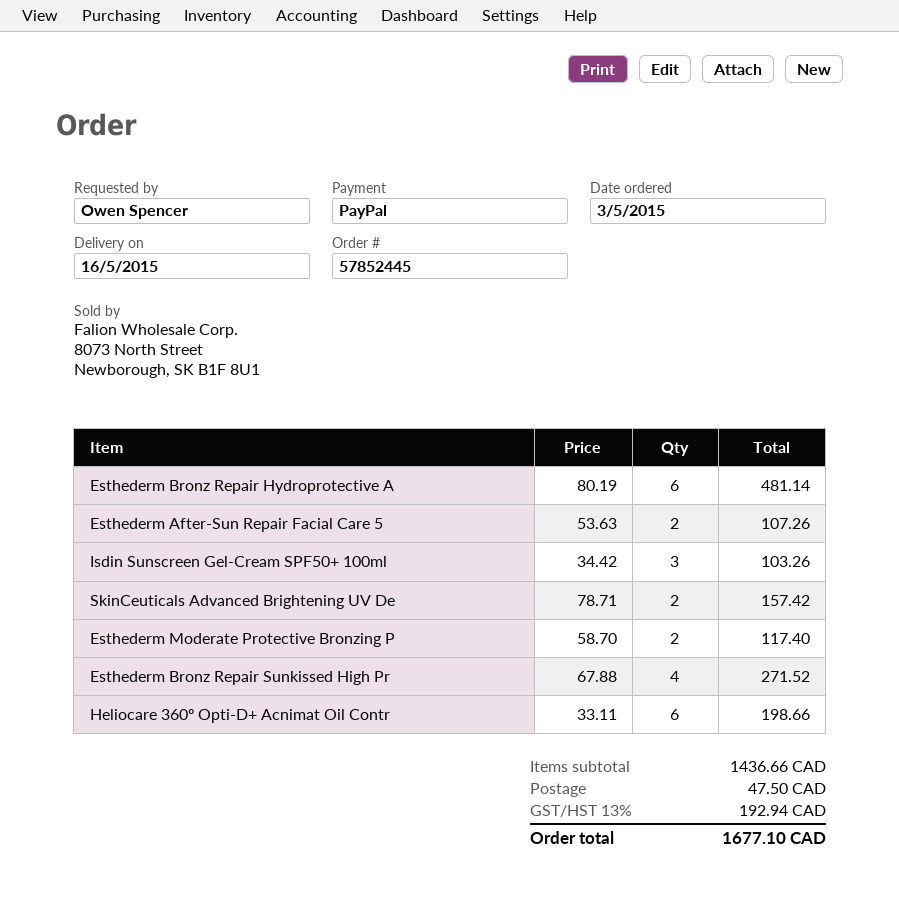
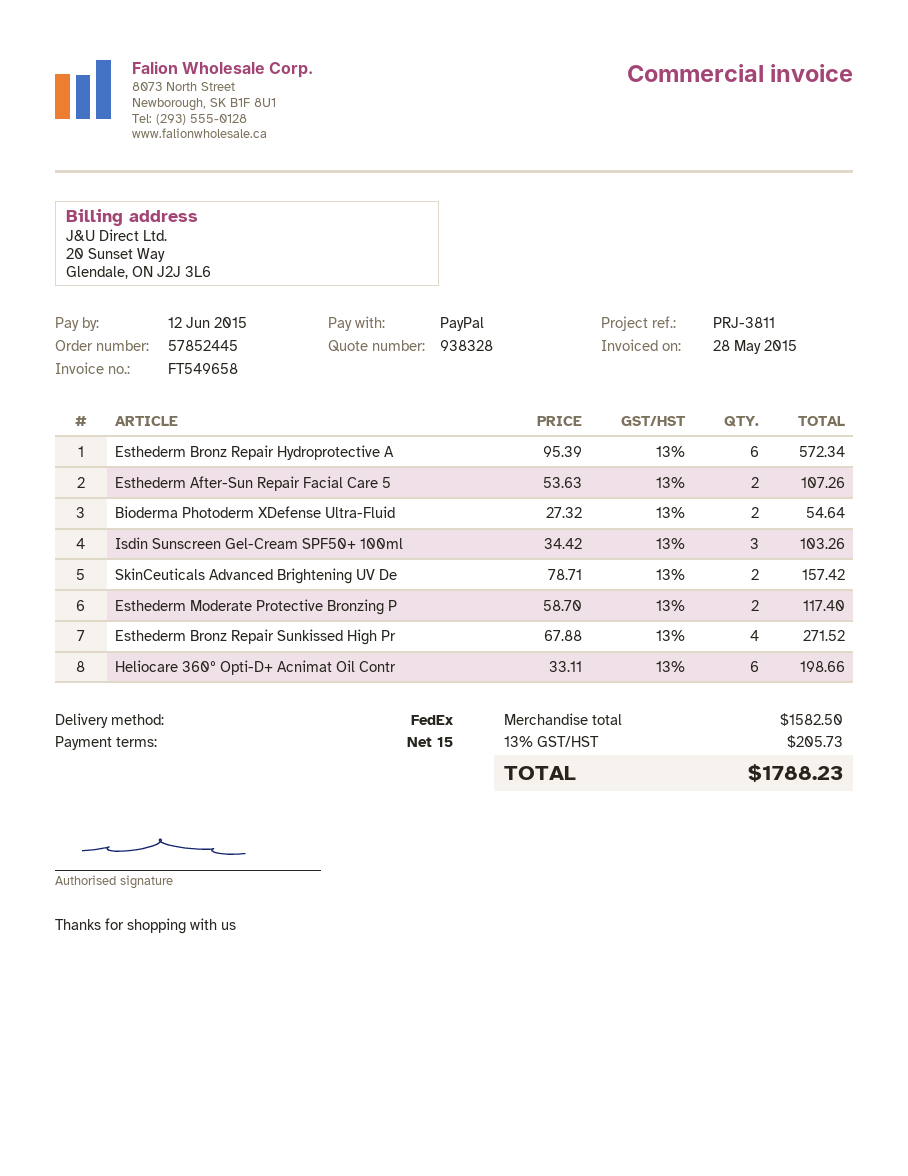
Esthederm Bronz Repair Hydroprotective A: 6 x 80.19 = 481.14 -> 6 x 95.39 = 572.34
Bioderma Photoderm XDefense Ultra-Fluid: none -> 2 x 27.32 = 54.64
subtotal: 1436.66 -> 1582.50
shipping: 47.50 -> none
tax: 13% = 192.94 -> 13% = 205.73
total: 1677.10 -> 1788.23

